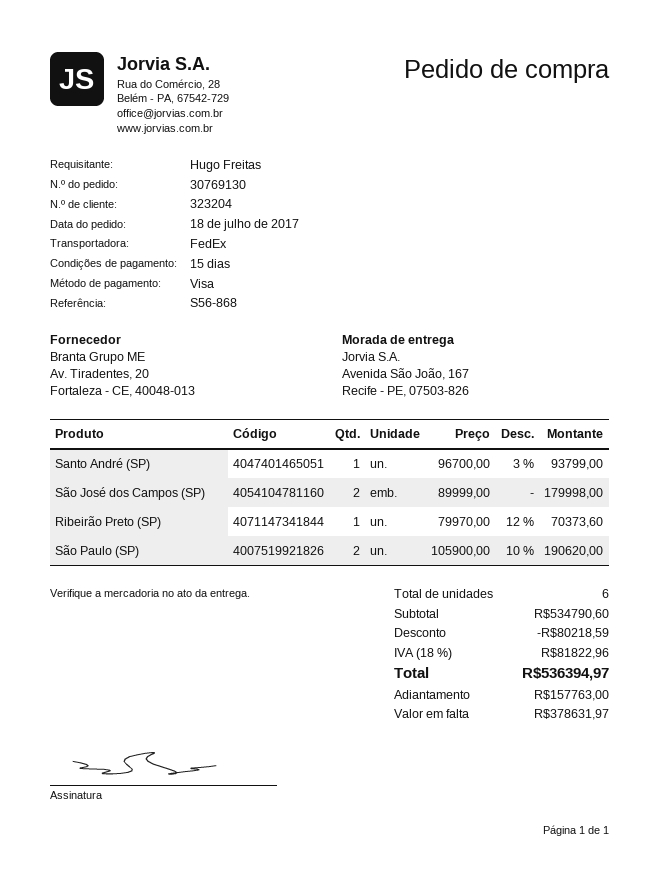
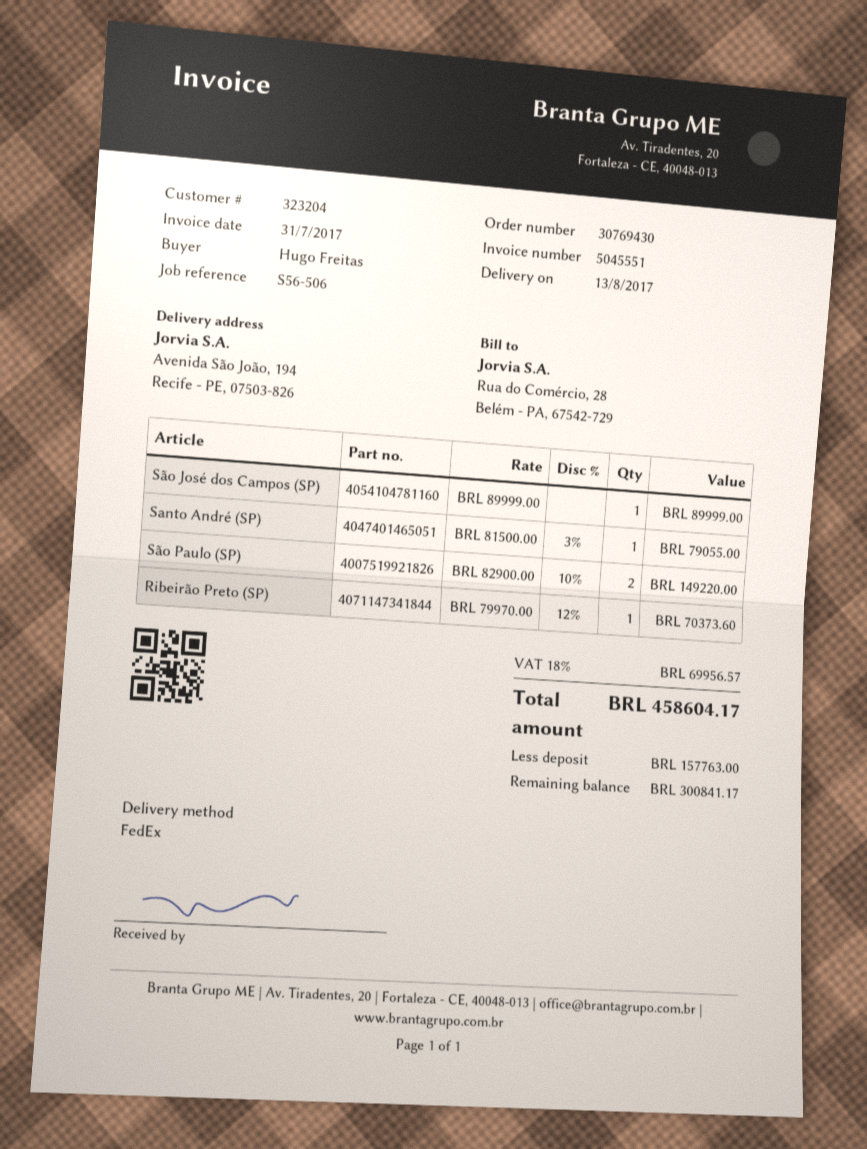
order number: 30769130 -> 30769430
reference: S56-868 -> S56-506
ship to: Avenida São João, 167, Recife - PE, 07503-826 -> Avenida São João, 194, Recife - PE, 07503-826
Santo André (SP): 1 x 96700.00 - 3% = 93799.00 -> 1 x 81500.00 - 3% = 79055.00
São José dos Campos (SP): 2 x 89999.00 = 179998.00 -> 1 x 89999.00 = 89999.00
São Paulo (SP): 2 x 105900.00 - 10% = 190620.00 -> 2 x 82900.00 - 10% = 149220.00
discount: 80218.59 -> none
tax: 18% = 81822.96 -> 18% = 69956.57
total: 536394.97 -> 458604.17
balance: 378631.97 -> 300841.17

